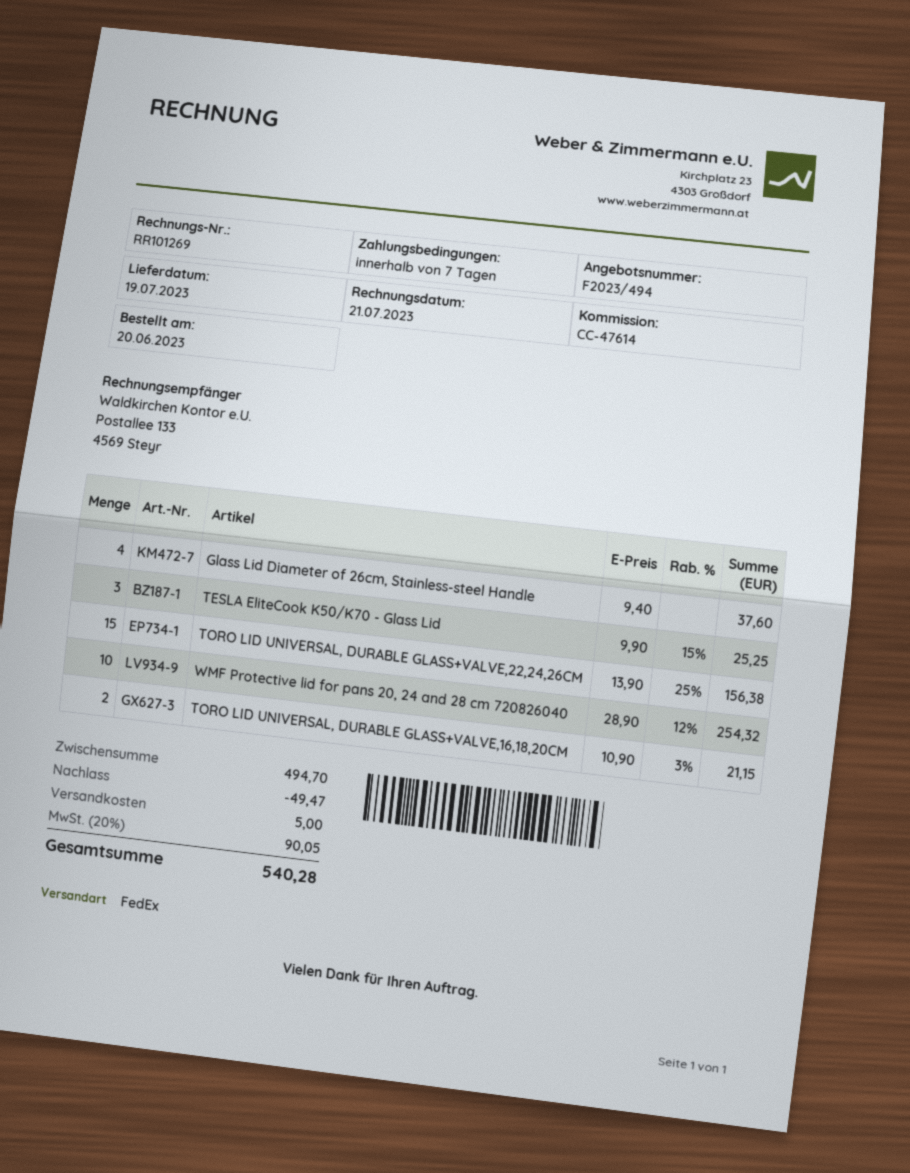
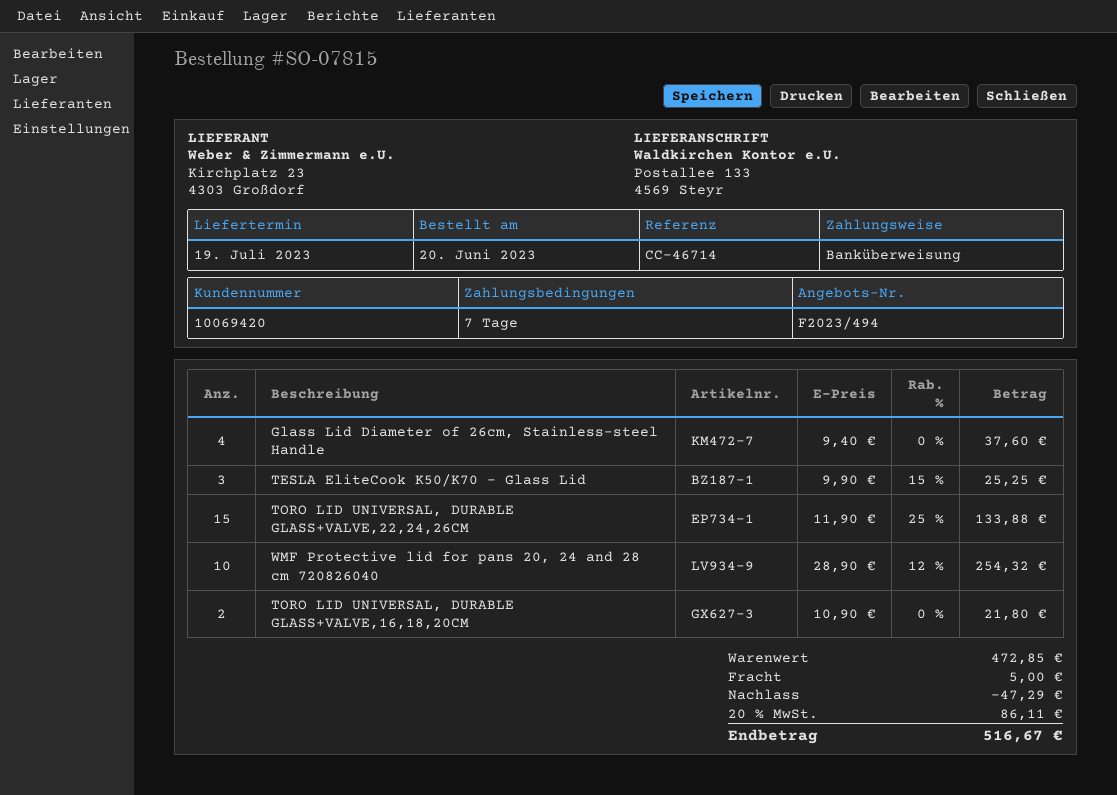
reference: CC-47614 -> CC-46714
TORO LID UNIVERSAL, DURABLE GLASS+VALVE,22,24,26CM: 15 x 13.90 - 25% = 156.38 -> 15 x 11.90 - 25% = 133.88
TORO LID UNIVERSAL, DURABLE GLASS+VALVE,16,18,20CM: 2 x 10.90 - 3% = 21.15 -> 2 x 10.90 = 21.80
subtotal: 494.70 -> 472.85
discount: 49.47 -> 47.29
tax: 20% = 90.05 -> 20% = 86.11
total: 540.28 -> 516.67

